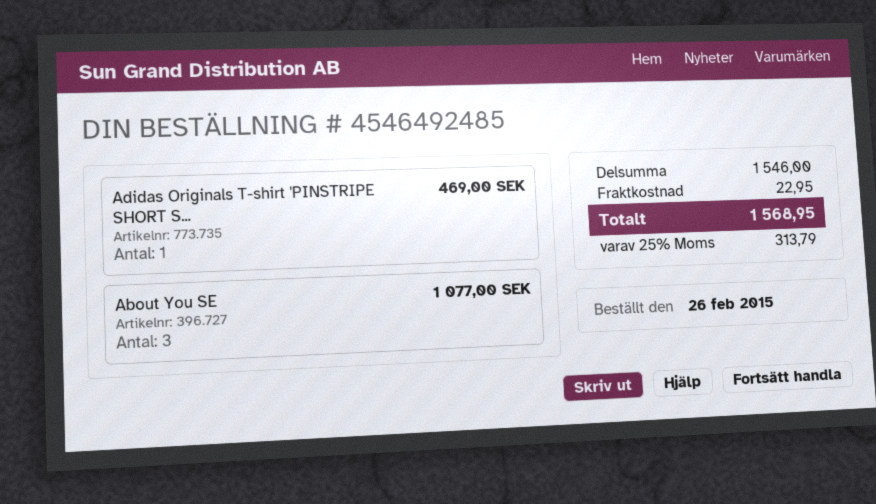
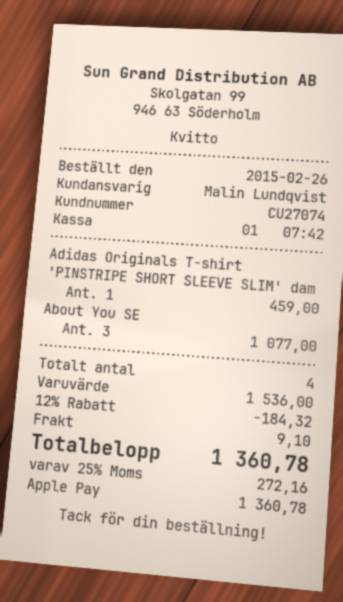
Adidas Originals T-shirt 'PINSTRIPE SHORT S...: 1 for 469.00 -> 1 for 459.00
subtotal: 1546.00 -> 1536.00
discount: none -> 12% = 184.32
shipping: 22.95 -> 9.10
tax: 25% = 313.79 -> 25% = 272.16
total: 1568.95 -> 1360.78

